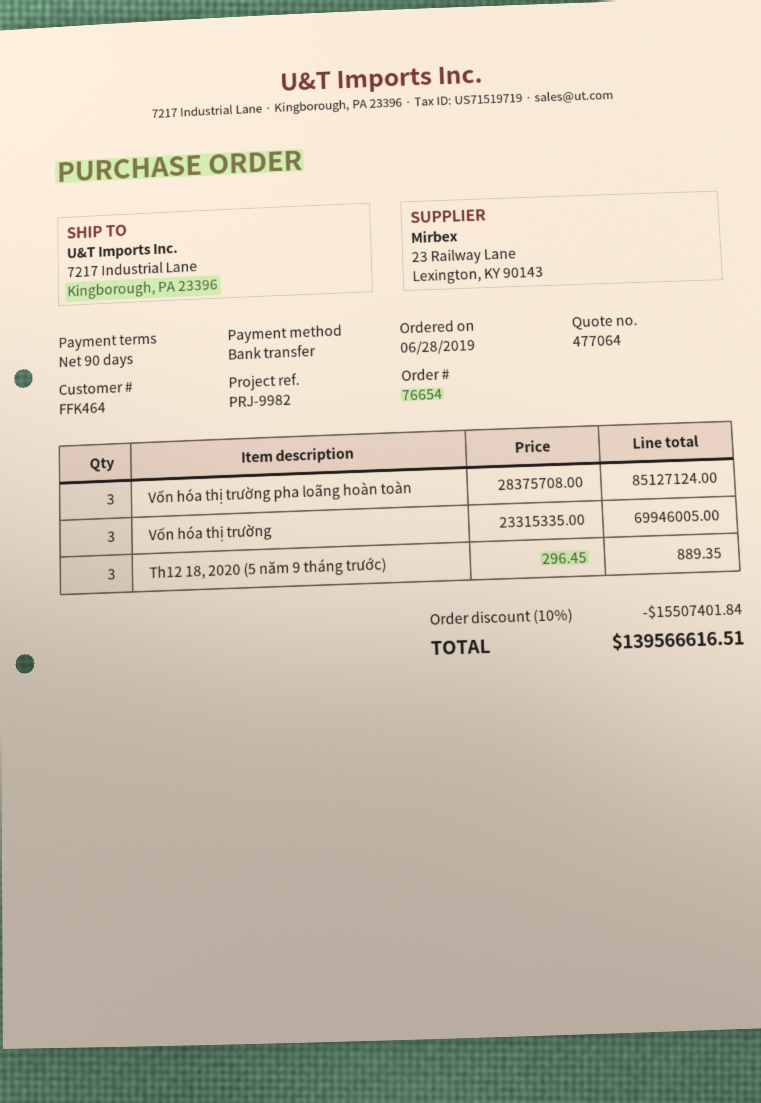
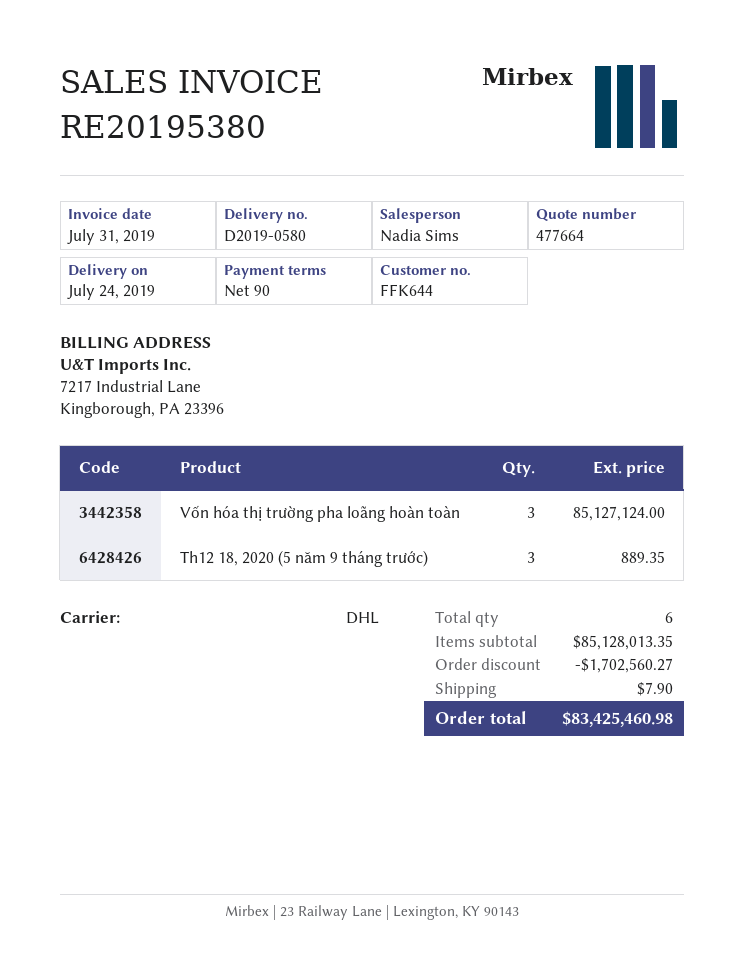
quote number: 477064 -> 477664
customer number: FFK464 -> FFK644
Vốn hóa thị trường: 3 for 69946005.00 -> none
discount: 15507401.84 -> 1702560.27
shipping: none -> 7.90
total: 139566616.51 -> 83425460.98

